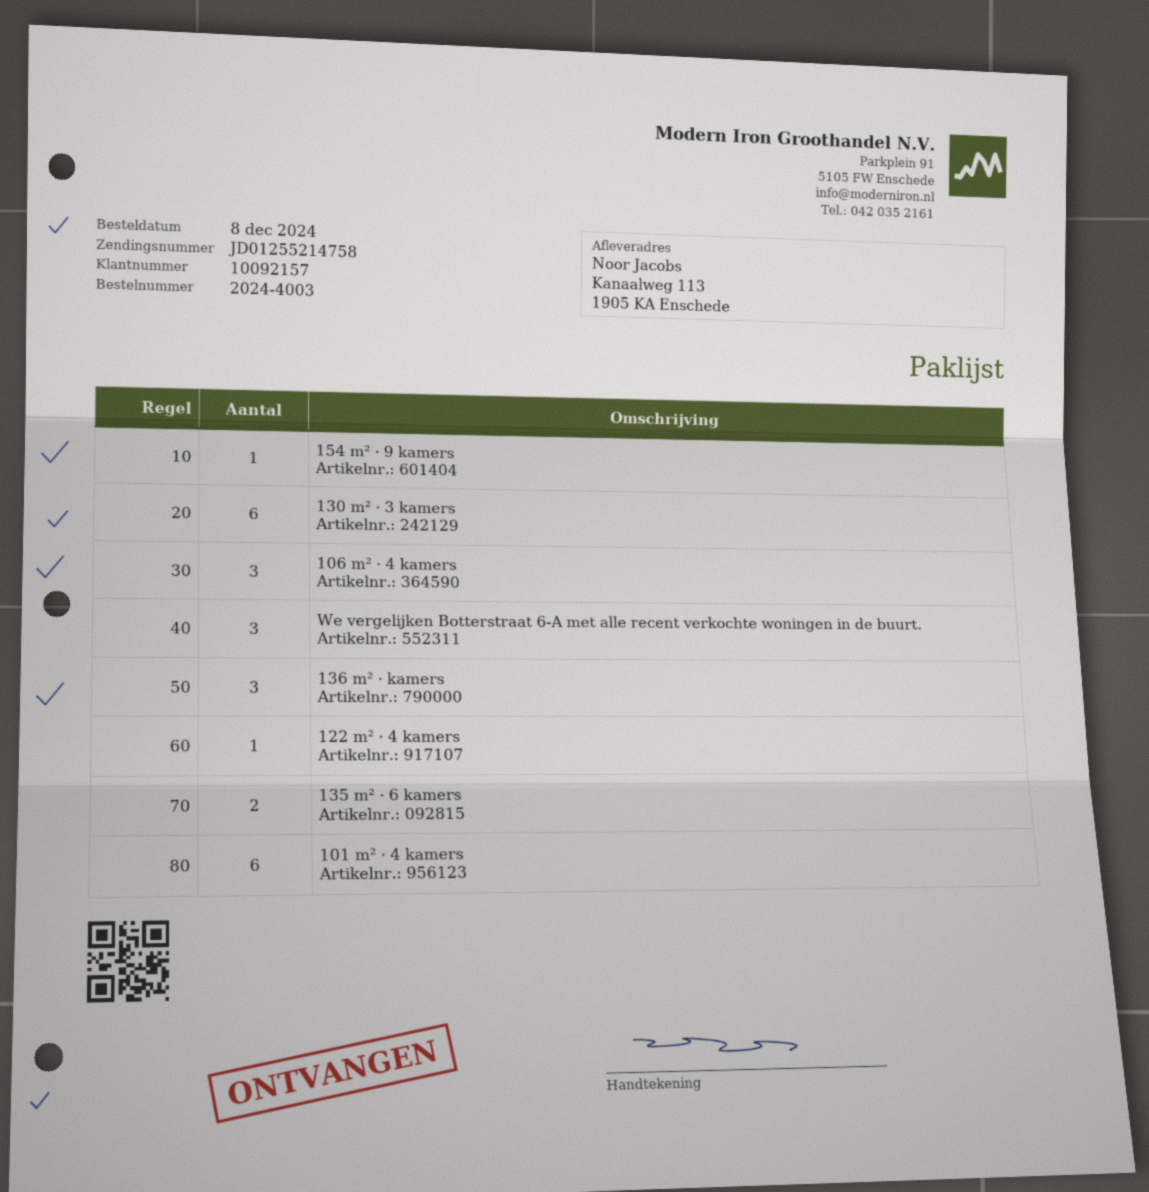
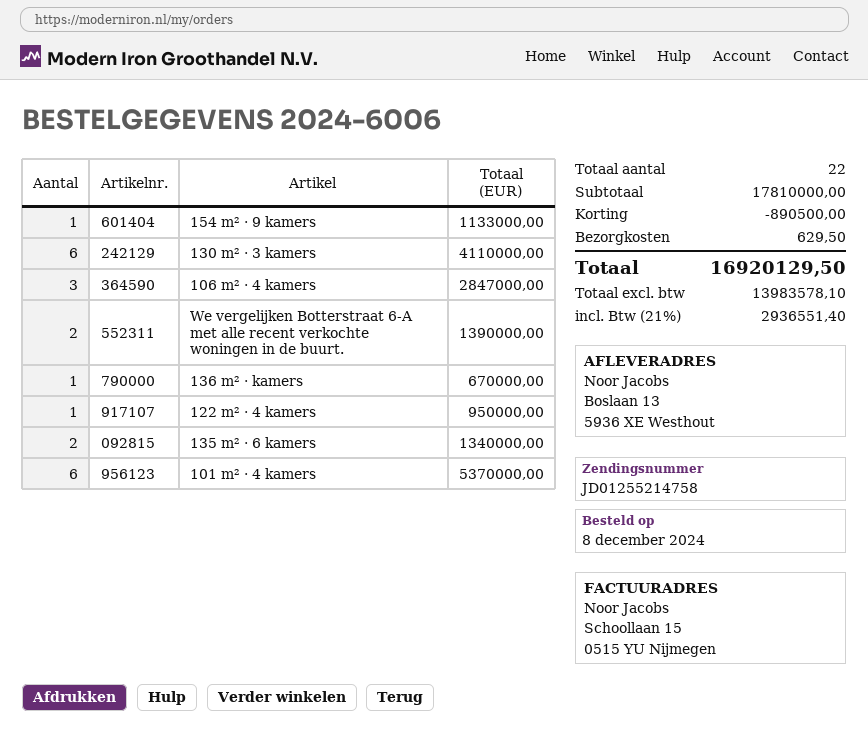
order number: 2024-4003 -> 2024-6006
ship to: Kanaalweg 113, 1905 KA Enschede -> Boslaan 13, 5936 XE Westhout
We vergelijken Botterstraat 6-A met alle recent verkochte woningen in de buurt.: 3 -> 2
136 m² · kamers: 3 -> 1

